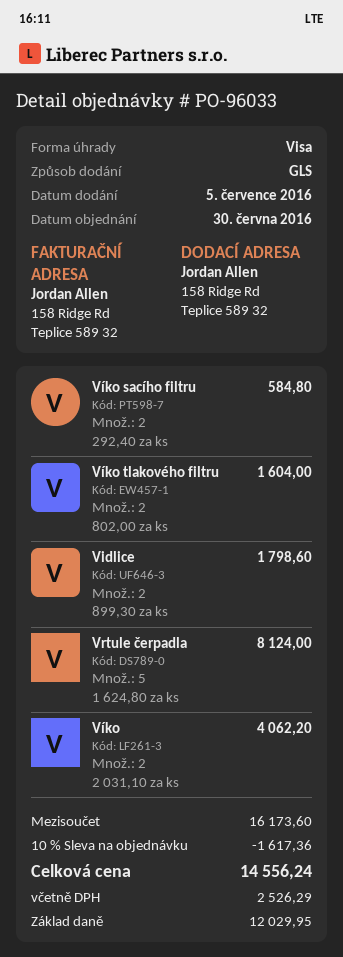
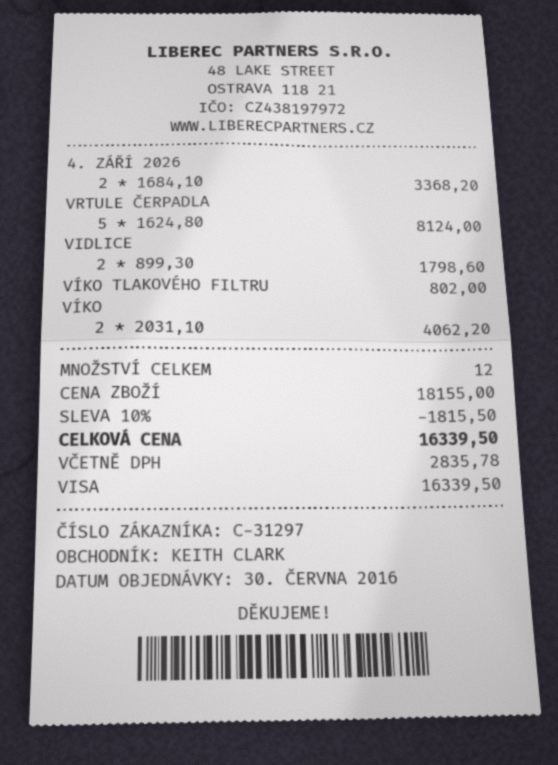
Víko sacího filtru: 2 x 292.40 = 584.80 -> none
Víko tlakového filtru: 2 x 802.00 = 1604.00 -> 1 x 802.00 = 802.00
4. ZÁŘÍ 2026: none -> 2 x 1684.10 = 3368.20
subtotal: 16173.60 -> 18155.00
discount: 10% = 1617.36 -> 10% = 1815.50
tax: 2526.29 -> 2835.78
total: 14556.24 -> 16339.50

